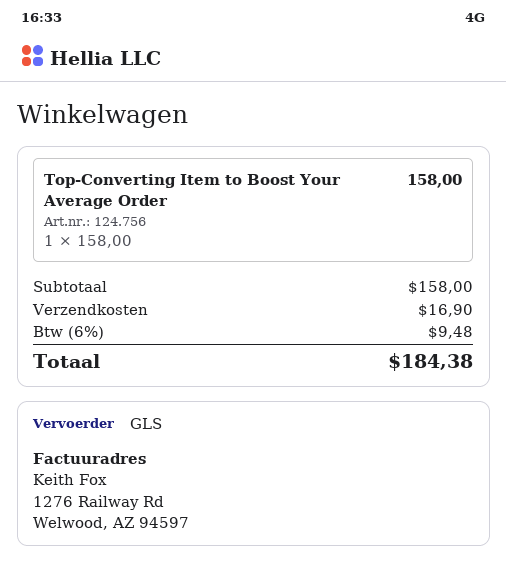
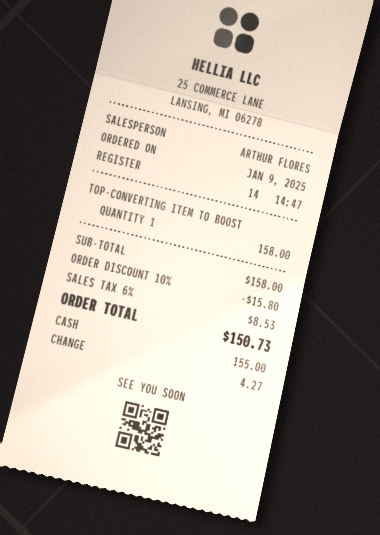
discount: none -> 10% = 15.80
shipping: 16.90 -> none
tax: 6% = 9.48 -> 6% = 8.53
total: 184.38 -> 150.73

